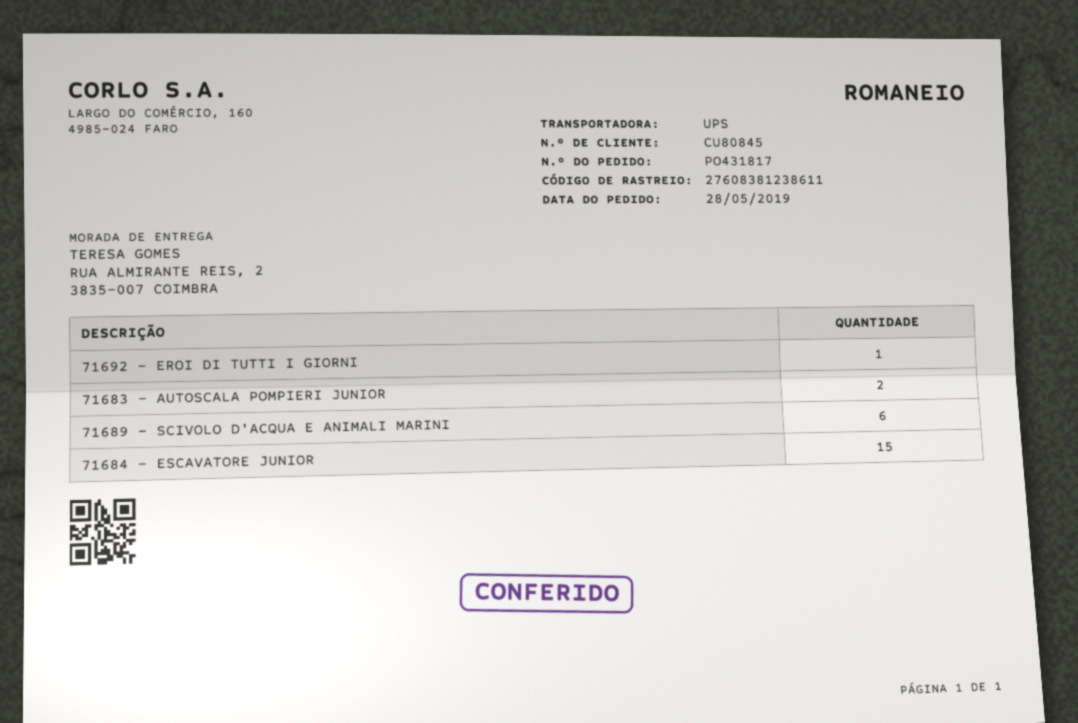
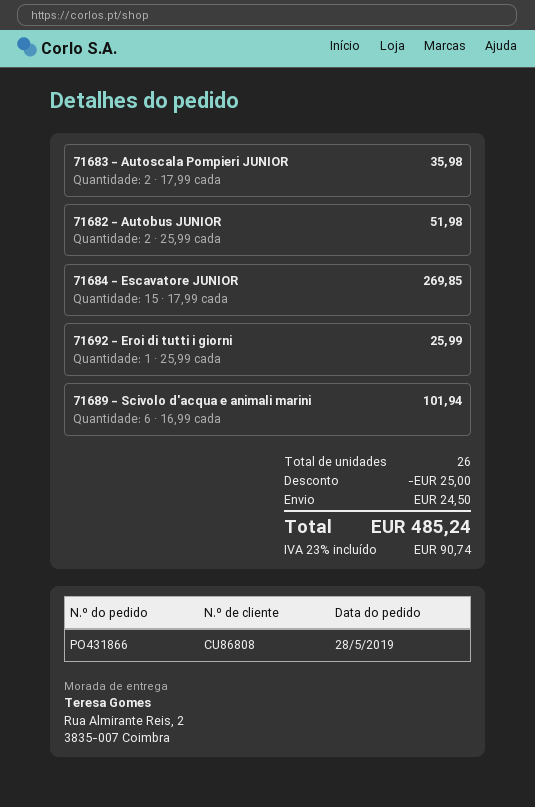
order number: PO431817 -> PO431866
customer number: CU80845 -> CU86808
71682 - Autobus JUNIOR: none -> 2

